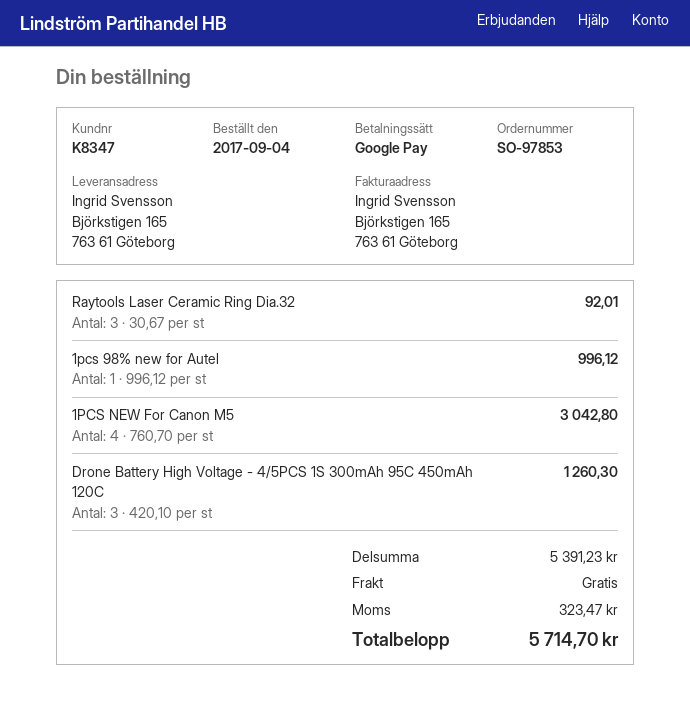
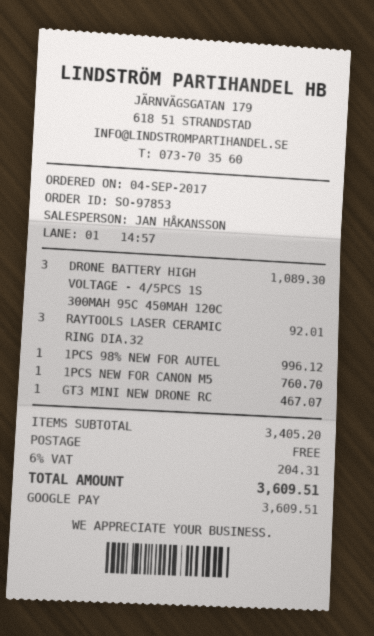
1PCS NEW For Canon M5: 4 for 3042.80 -> 1 for 760.70
Drone Battery High Voltage - 4/5PCS 1S 300mAh 95C 450mAh 120C: 3 for 1260.30 -> 3 for 1089.30
GT3 MINI NEW DRONE RC: none -> 1 for 467.07
subtotal: 5391.23 -> 3405.20
tax: 323.47 -> 204.31
total: 5714.70 -> 3609.51

